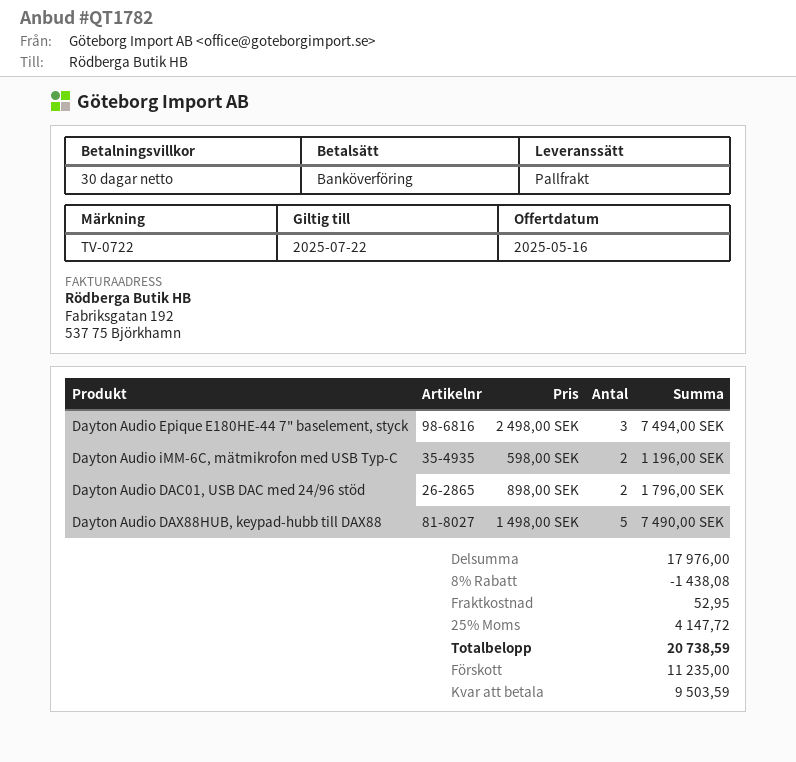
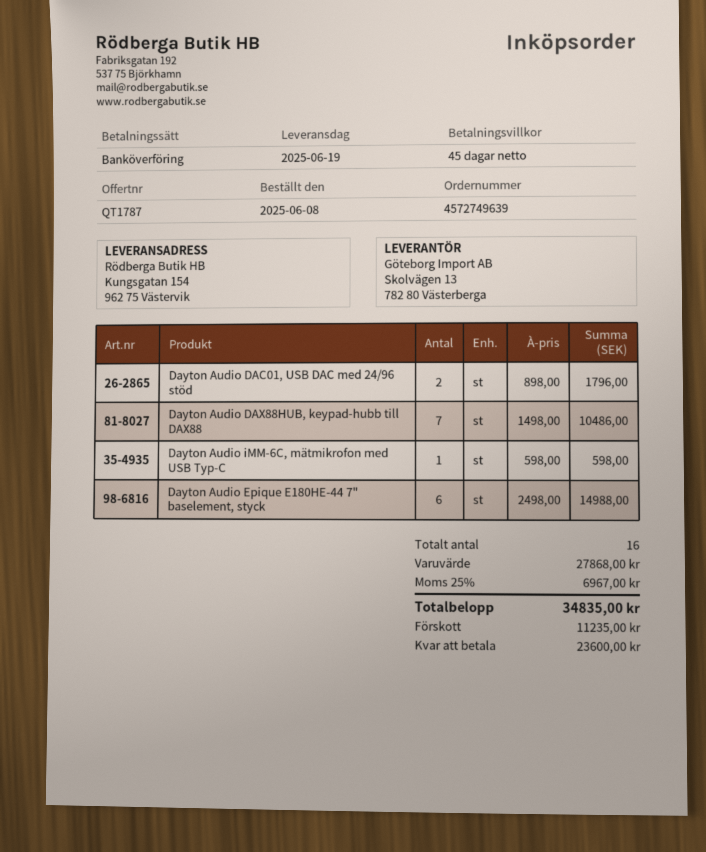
quote number: QT1782 -> QT1787
payment terms: 30 days -> 45 days
Dayton Audio Epique E180HE-44 7" baselement, styck: 3 x 2498.00 = 7494.00 -> 6 x 2498.00 = 14988.00
Dayton Audio iMM-6C, mätmikrofon med USB Typ-C: 2 x 598.00 = 1196.00 -> 1 x 598.00 = 598.00
Dayton Audio DAX88HUB, keypad-hubb till DAX88: 5 x 1498.00 = 7490.00 -> 7 x 1498.00 = 10486.00
subtotal: 17976.00 -> 27868.00
discount: 8% = 1438.08 -> none
shipping: 52.95 -> none
tax: 25% = 4147.72 -> 25% = 6967.00
total: 20738.59 -> 34835.00
balance: 9503.59 -> 23600.00

